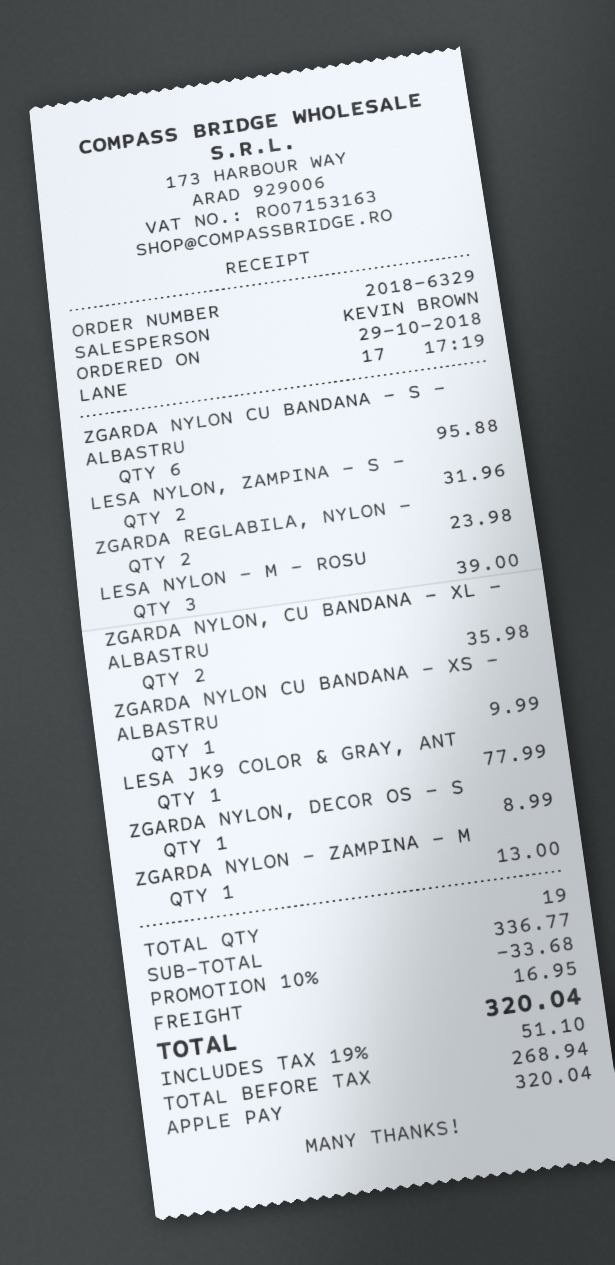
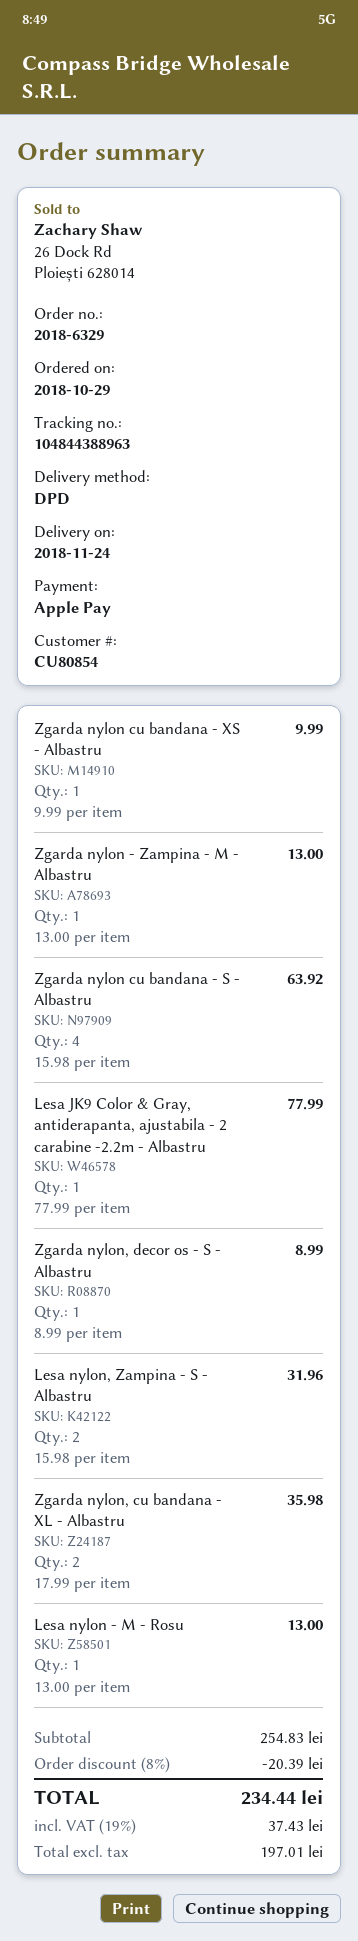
ZGARDA NYLON CU BANDANA - S - ALBASTRU: 6 for 95.88 -> 4 for 63.92
ZGARDA REGLABILA, NYLON -: 2 for 23.98 -> none
LESA NYLON - M - ROSU: 3 for 39.00 -> 1 for 13.00
subtotal: 336.77 -> 254.83
discount: 10% = 33.68 -> 8% = 20.39
shipping: 16.95 -> none
net: 268.94 -> 197.01
tax: 19% = 51.10 -> 19% = 37.43
total: 320.04 -> 234.44

